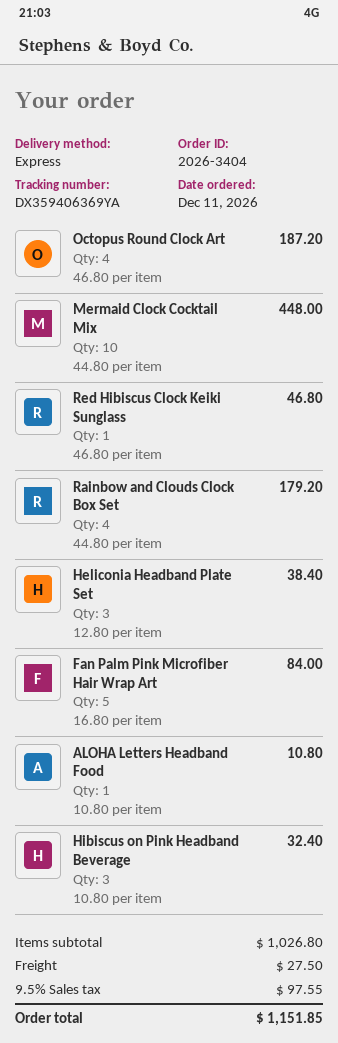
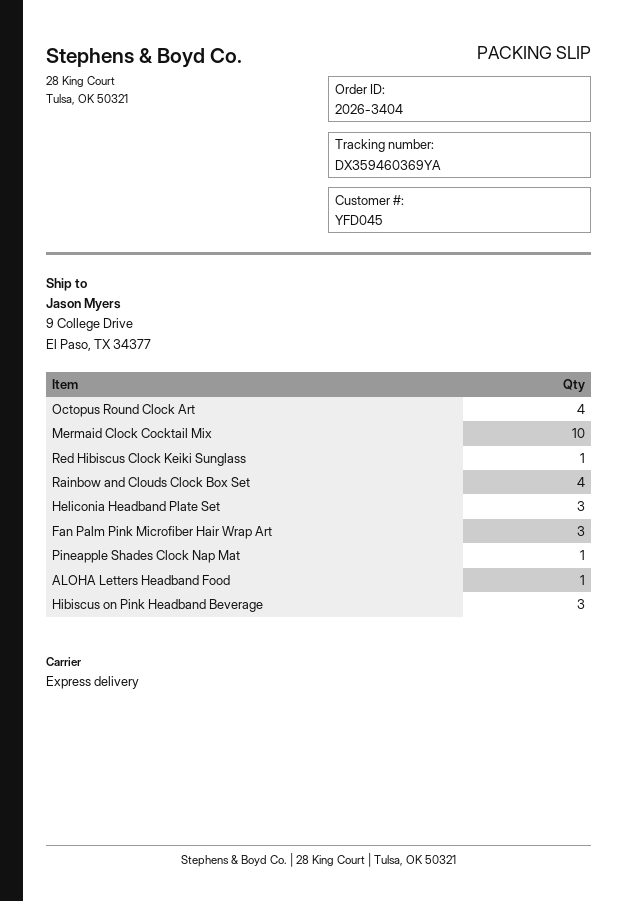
tracking number: DX359406369YA -> DX359460369YA
Fan Palm Pink Microfiber Hair Wrap Art: 5 -> 3
Pineapple Shades Clock Nap Mat: none -> 1

